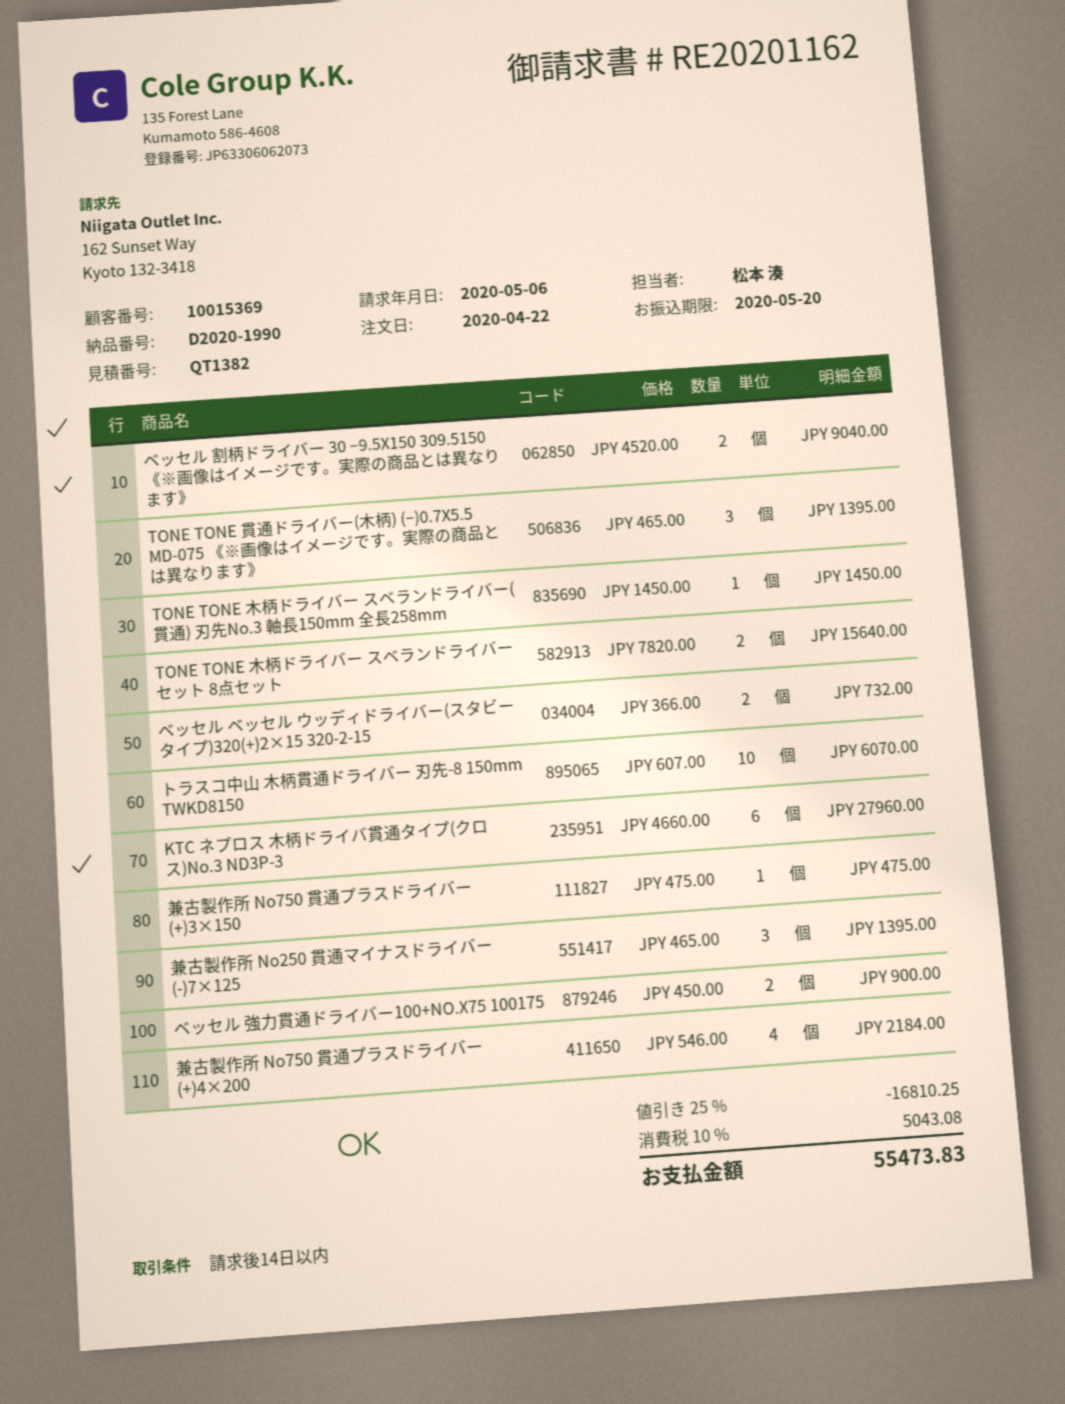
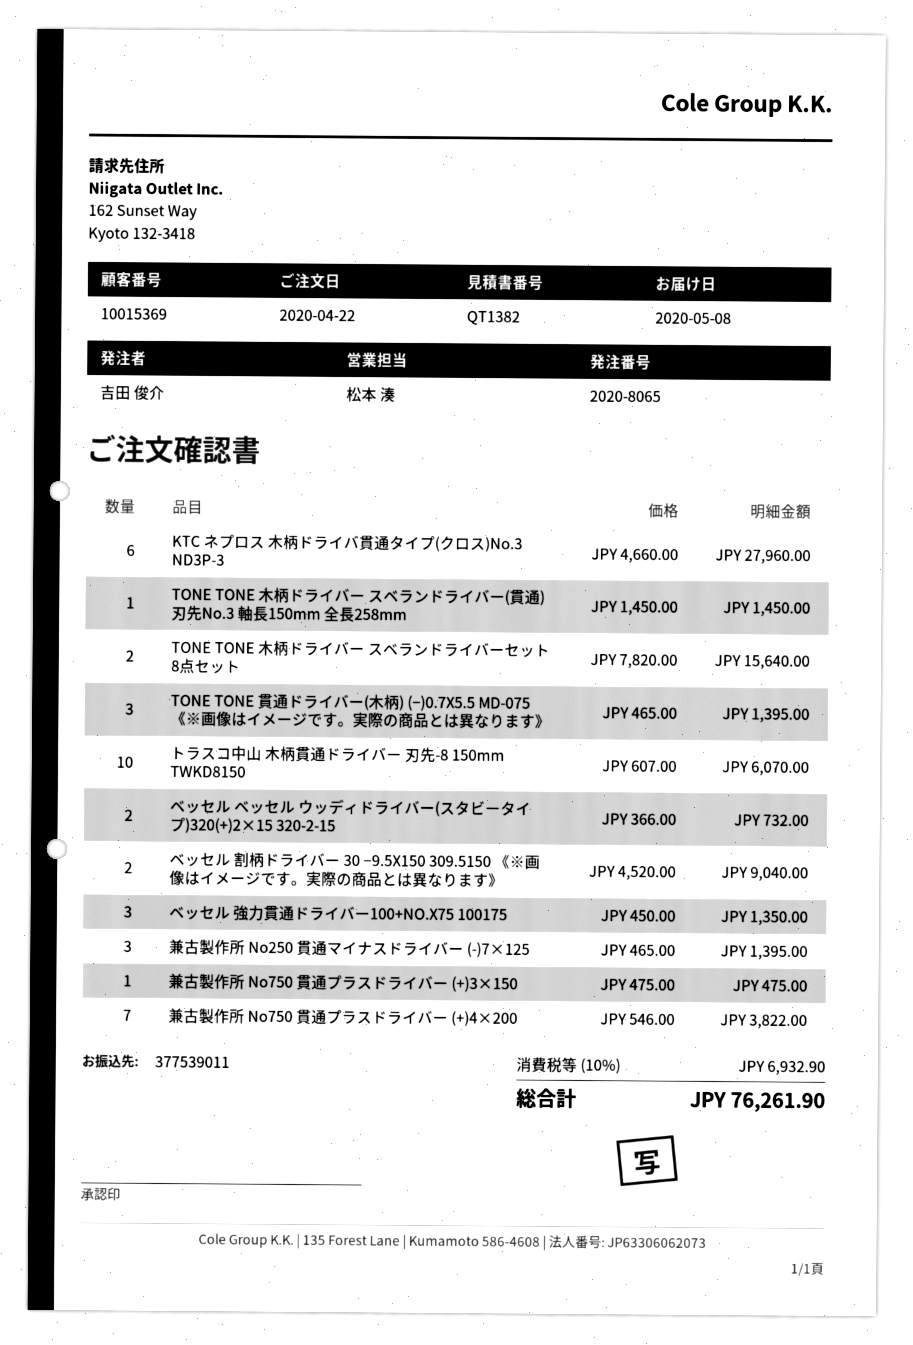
ベッセル 強力貫通ドライバー100+NO.X75 100175: 2 x 450.00 = 900.00 -> 3 x 450.00 = 1350.00
兼古製作所 No750 貫通プラスドライバー (+)4×200: 4 x 546.00 = 2184.00 -> 7 x 546.00 = 3822.00
discount: 25% = 16810.25 -> none
tax: 10% = 5043.08 -> 10% = 6932.90
total: 55473.83 -> 76261.90

